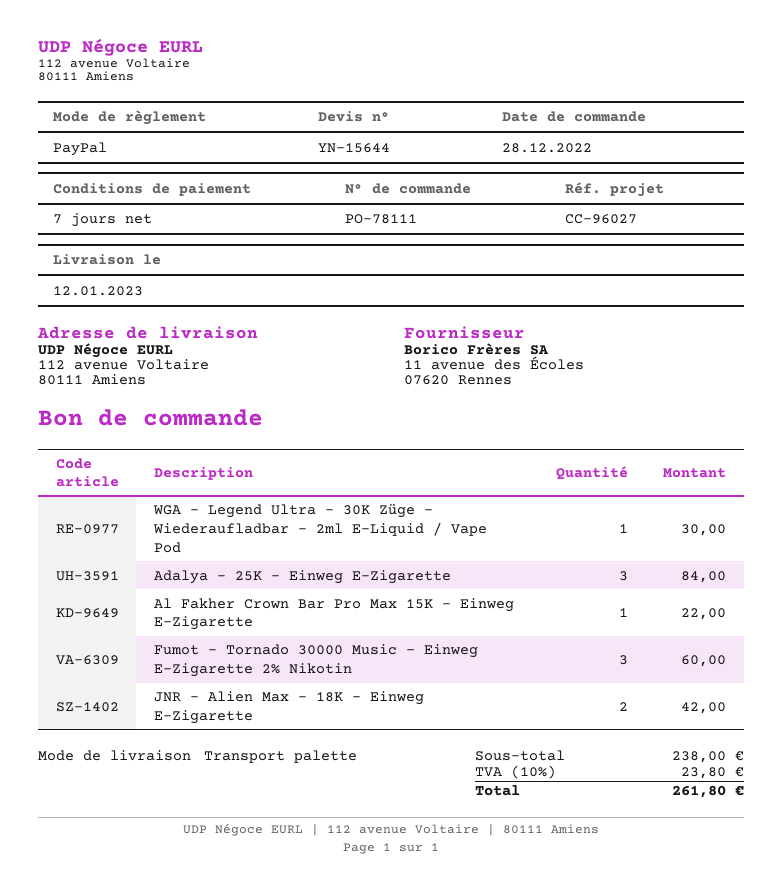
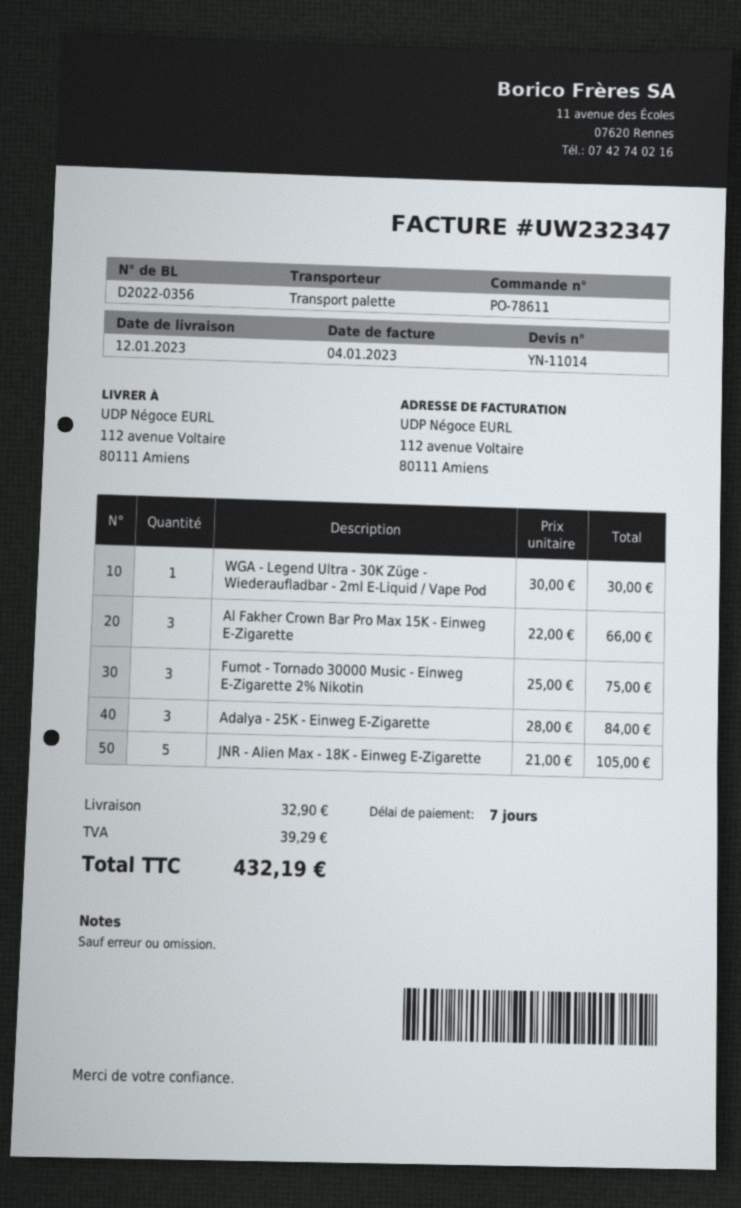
quote number: YN-15644 -> YN-11014
order number: PO-78111 -> PO-78611
Al Fakher Crown Bar Pro Max 15K - Einweg E-Zigarette: 1 for 22.00 -> 3 for 66.00
Fumot - Tornado 30000 Music - Einweg E-Zigarette 2% Nikotin: 3 for 60.00 -> 3 for 75.00
JNR - Alien Max - 18K - Einweg E-Zigarette: 2 for 42.00 -> 5 for 105.00
shipping: none -> 32.90
tax: 23.80 -> 39.29
total: 261.80 -> 432.19

